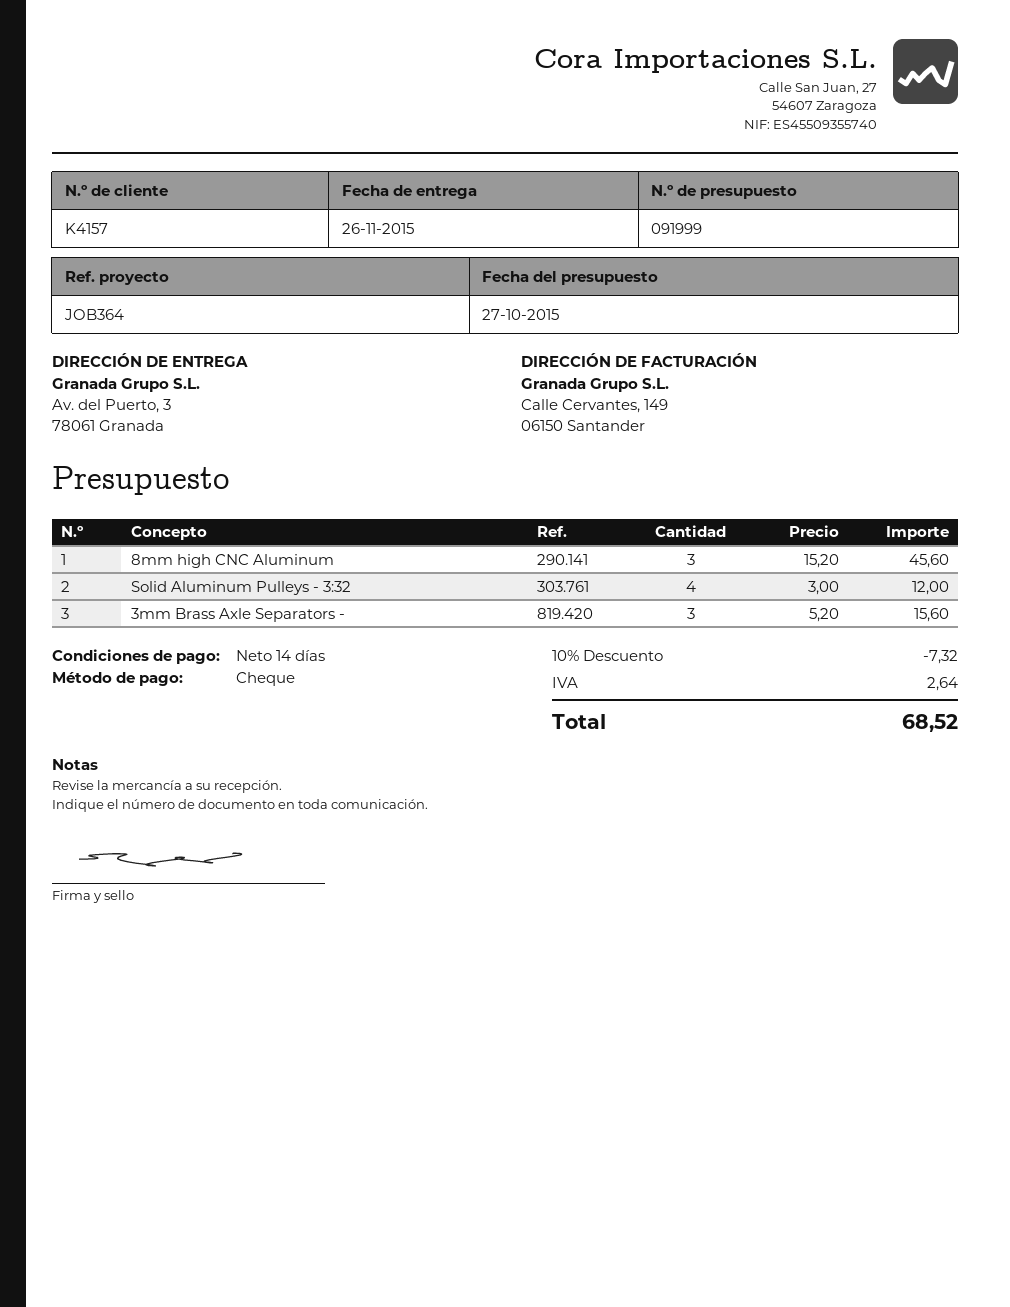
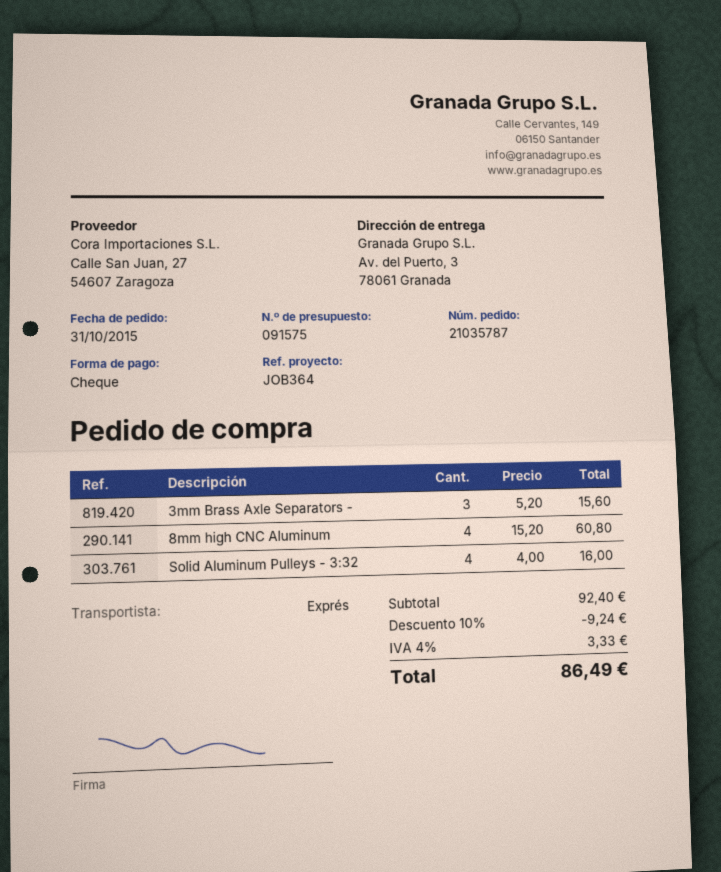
quote number: 091999 -> 091575
8mm high CNC Aluminum: 3 x 15.20 = 45.60 -> 4 x 15.20 = 60.80
Solid Aluminum Pulleys - 3:32: 4 x 3.00 = 12.00 -> 4 x 4.00 = 16.00
discount: 10% = 7.32 -> 10% = 9.24
tax: 2.64 -> 3.33
total: 68.52 -> 86.49

